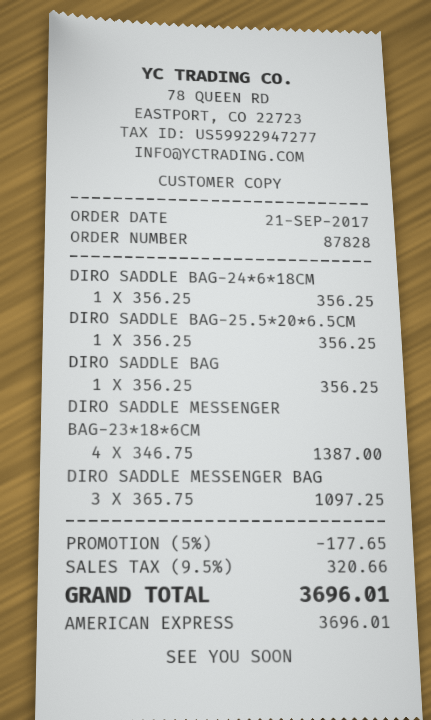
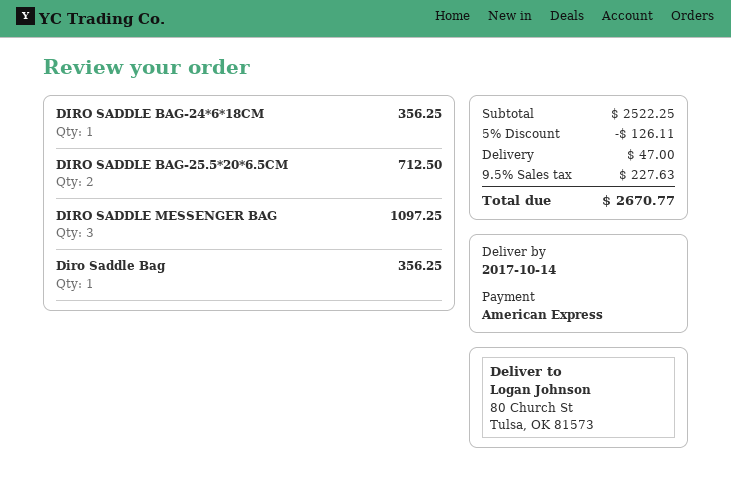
DIRO SADDLE BAG-25.5*20*6.5CM: 1 for 356.25 -> 2 for 712.50
DIRO SADDLE MESSENGER BAG-23*18*6CM: 4 for 1387.00 -> none
discount: 5% = 177.65 -> 5% = 126.11
shipping: none -> 47.00
tax: 9.5% = 320.66 -> 9.5% = 227.63
total: 3696.01 -> 2670.77

